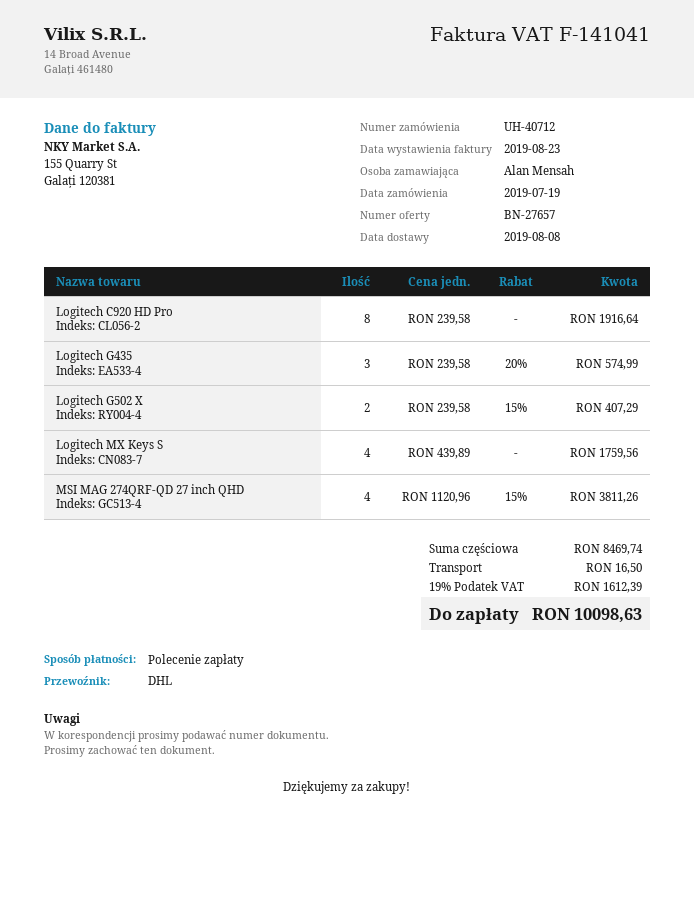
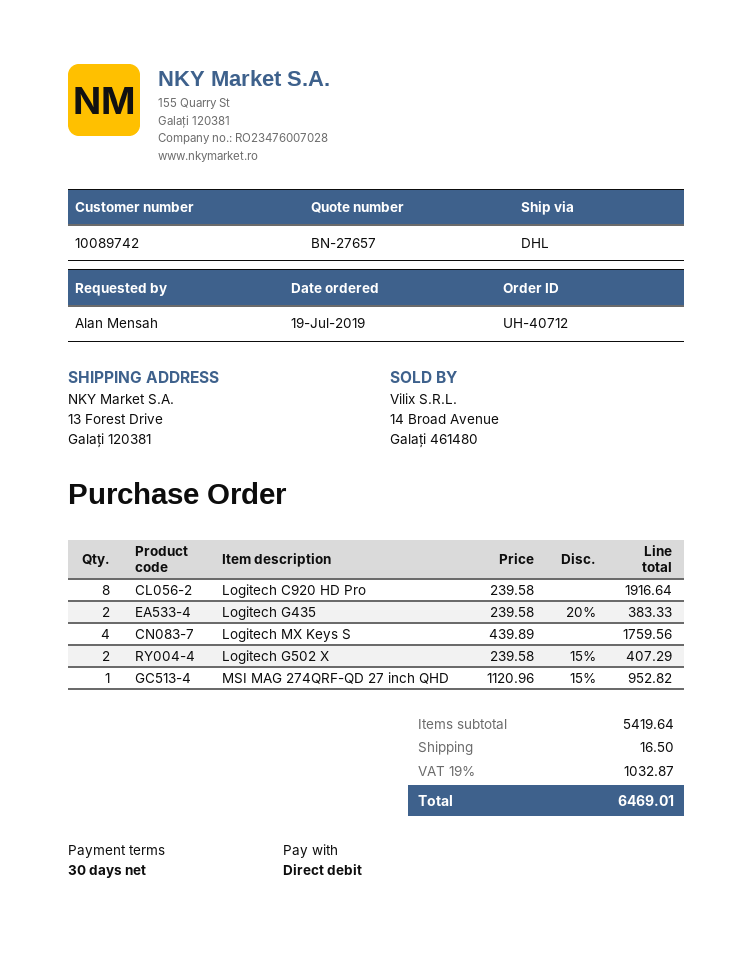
Logitech G435: 3 x 239.58 - 20% = 574.99 -> 2 x 239.58 - 20% = 383.33
MSI MAG 274QRF-QD 27 inch QHD: 4 x 1120.96 - 15% = 3811.26 -> 1 x 1120.96 - 15% = 952.82
subtotal: 8469.74 -> 5419.64
tax: 19% = 1612.39 -> 19% = 1032.87
total: 10098.63 -> 6469.01

